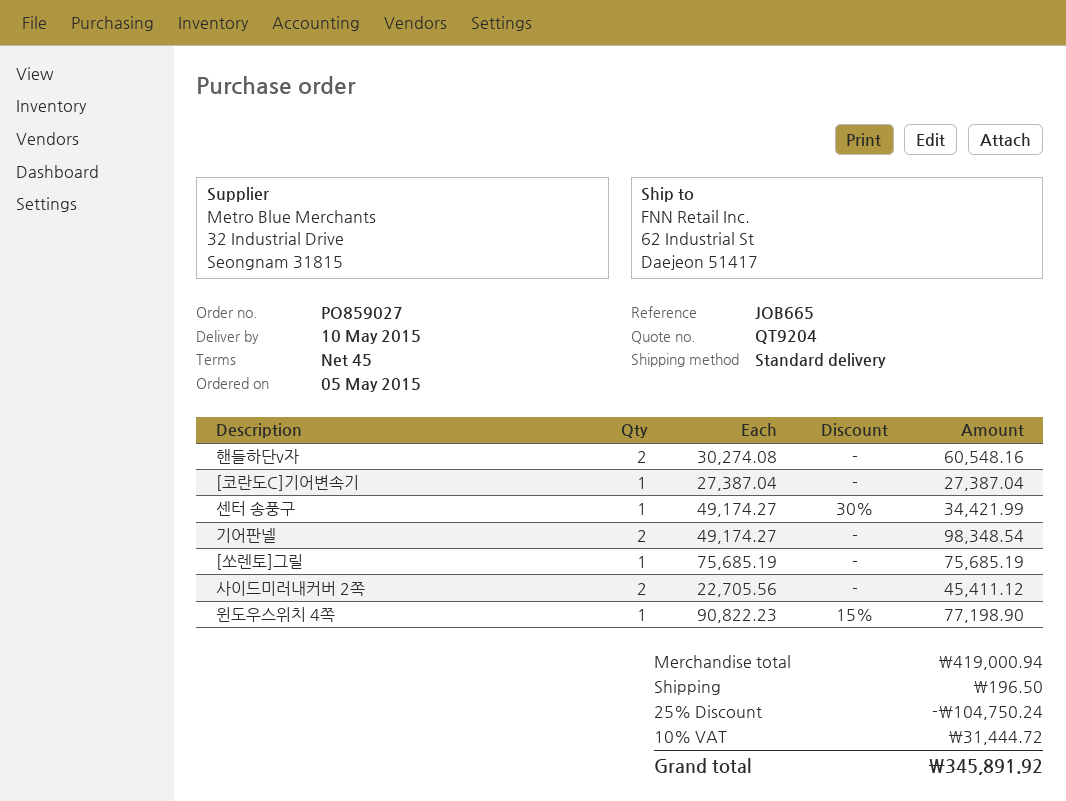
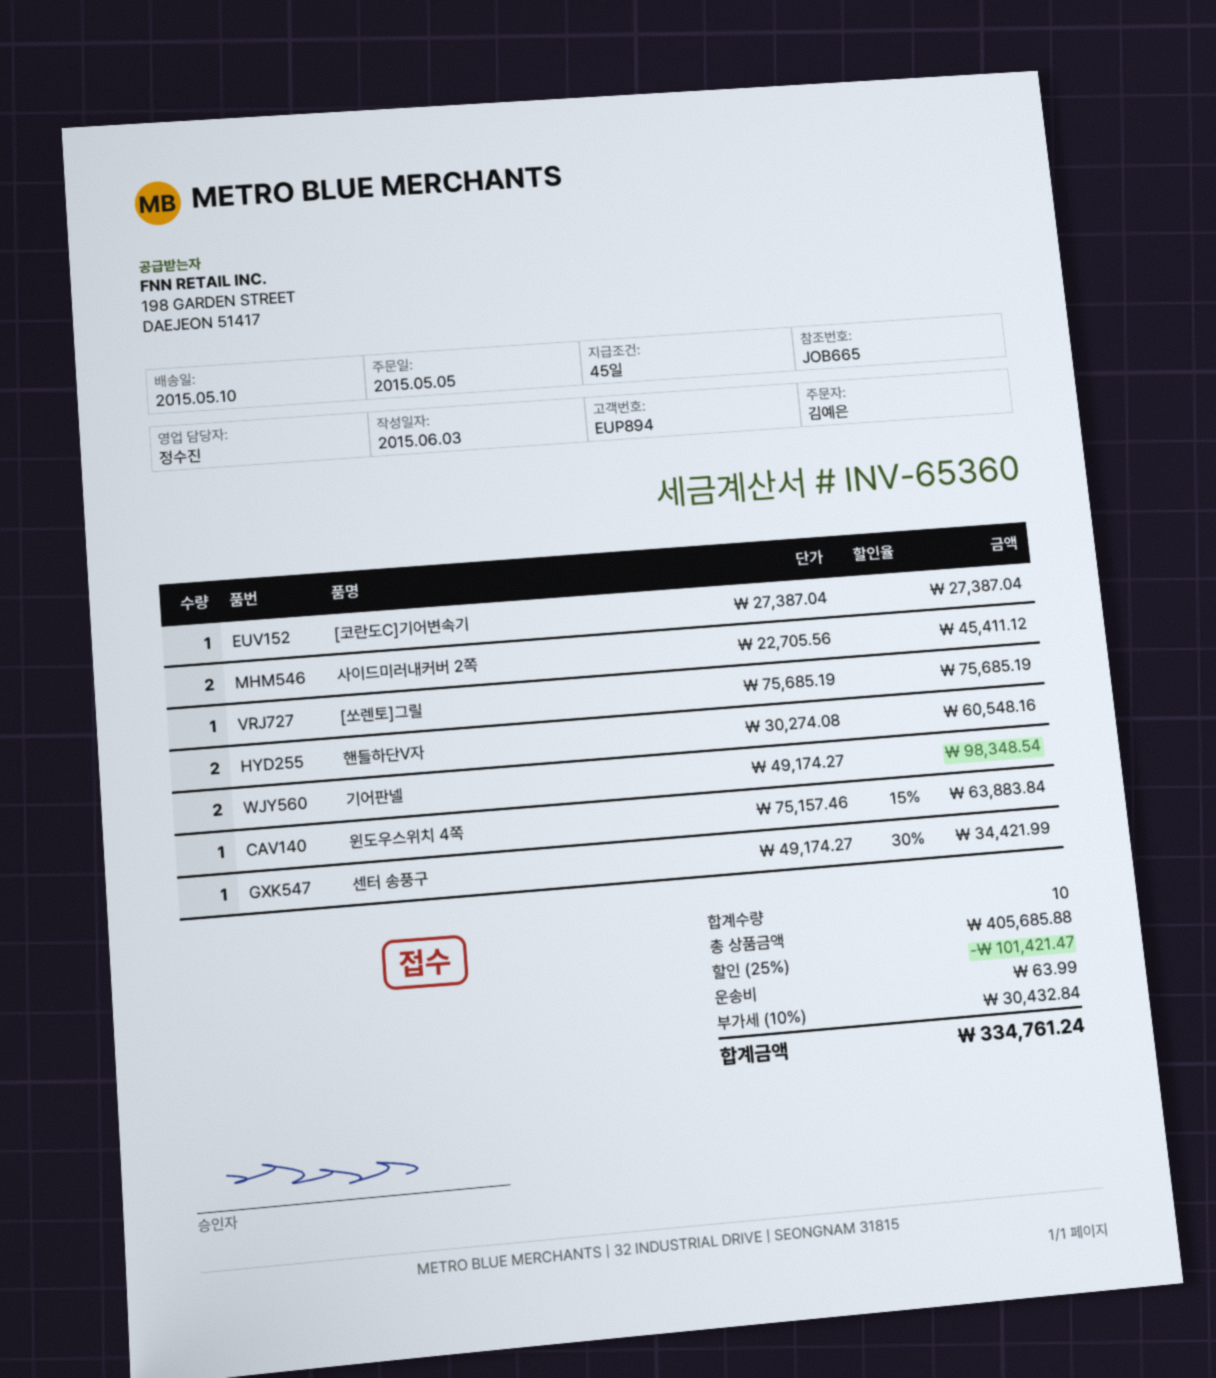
윈도우스위치 4쪽: 1 x 90822.23 - 15% = 77198.90 -> 1 x 75157.46 - 15% = 63883.84
subtotal: 419000.94 -> 405685.88
discount: 25% = 104750.24 -> 25% = 101421.47
shipping: 196.50 -> 63.99
tax: 10% = 31444.72 -> 10% = 30432.84
total: 345891.92 -> 334761.24

